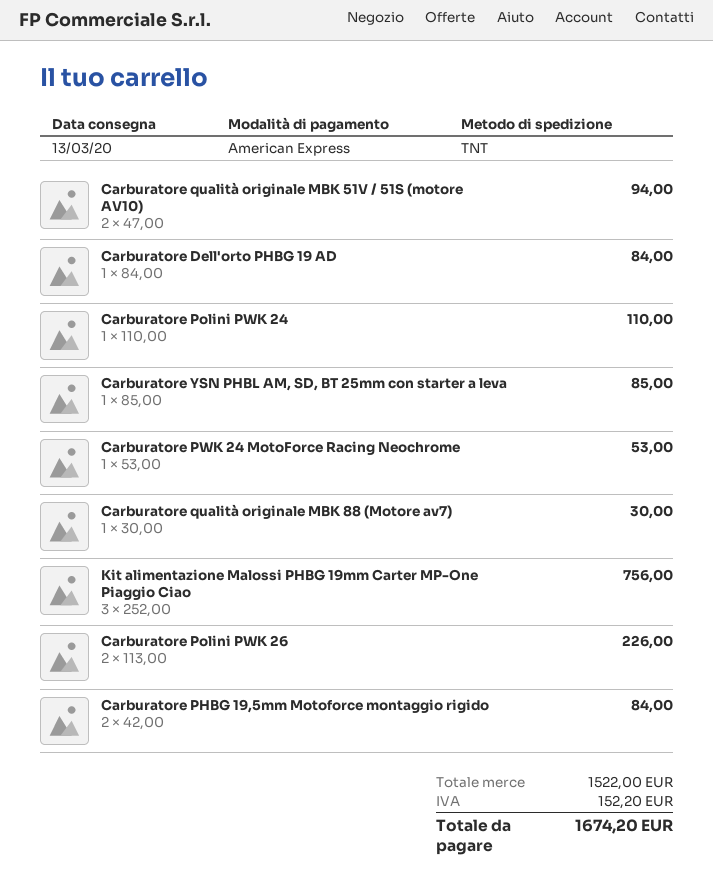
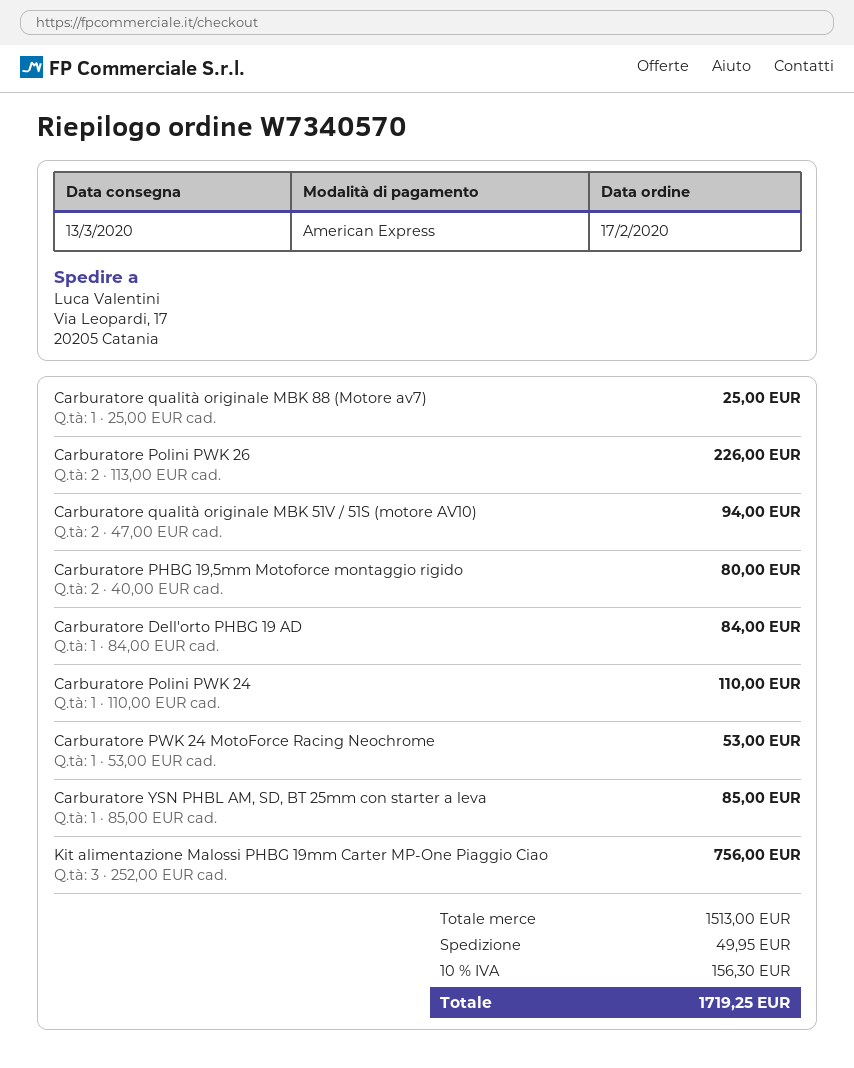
Carburatore qualità originale MBK 88 (Motore av7): 1 x 30.00 = 30.00 -> 1 x 25.00 = 25.00
Carburatore PHBG 19,5mm Motoforce montaggio rigido: 2 x 42.00 = 84.00 -> 2 x 40.00 = 80.00
subtotal: 1522.00 -> 1513.00
shipping: none -> 49.95
tax: 152.20 -> 156.30
total: 1674.20 -> 1719.25

